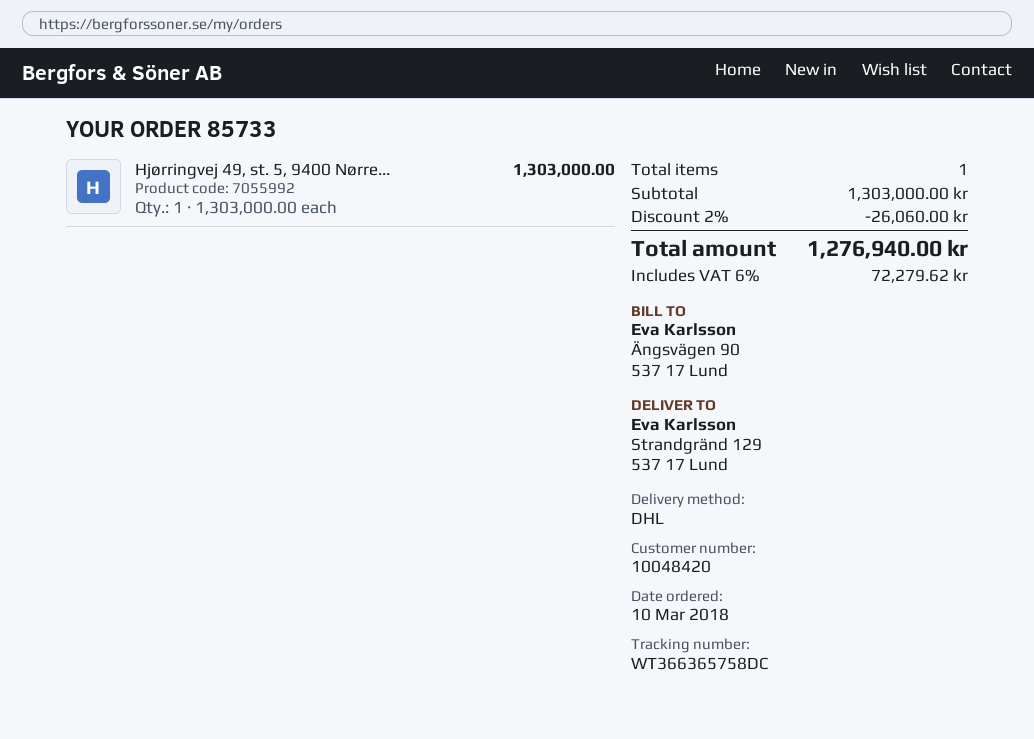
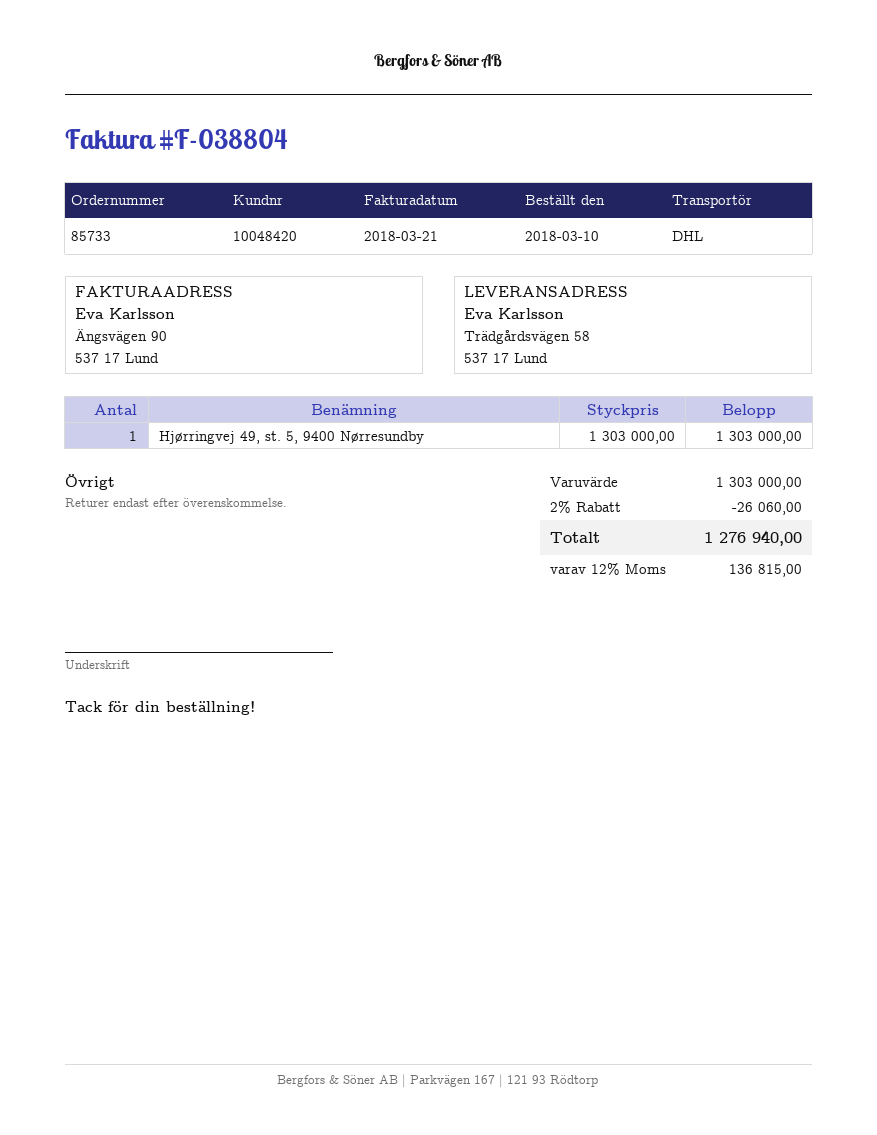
ship to: Strandgränd 129, 537 17 Lund -> Trädgårdsvägen 58, 537 17 Lund
tax: 6% = 72279.62 -> 12% = 136815.00

